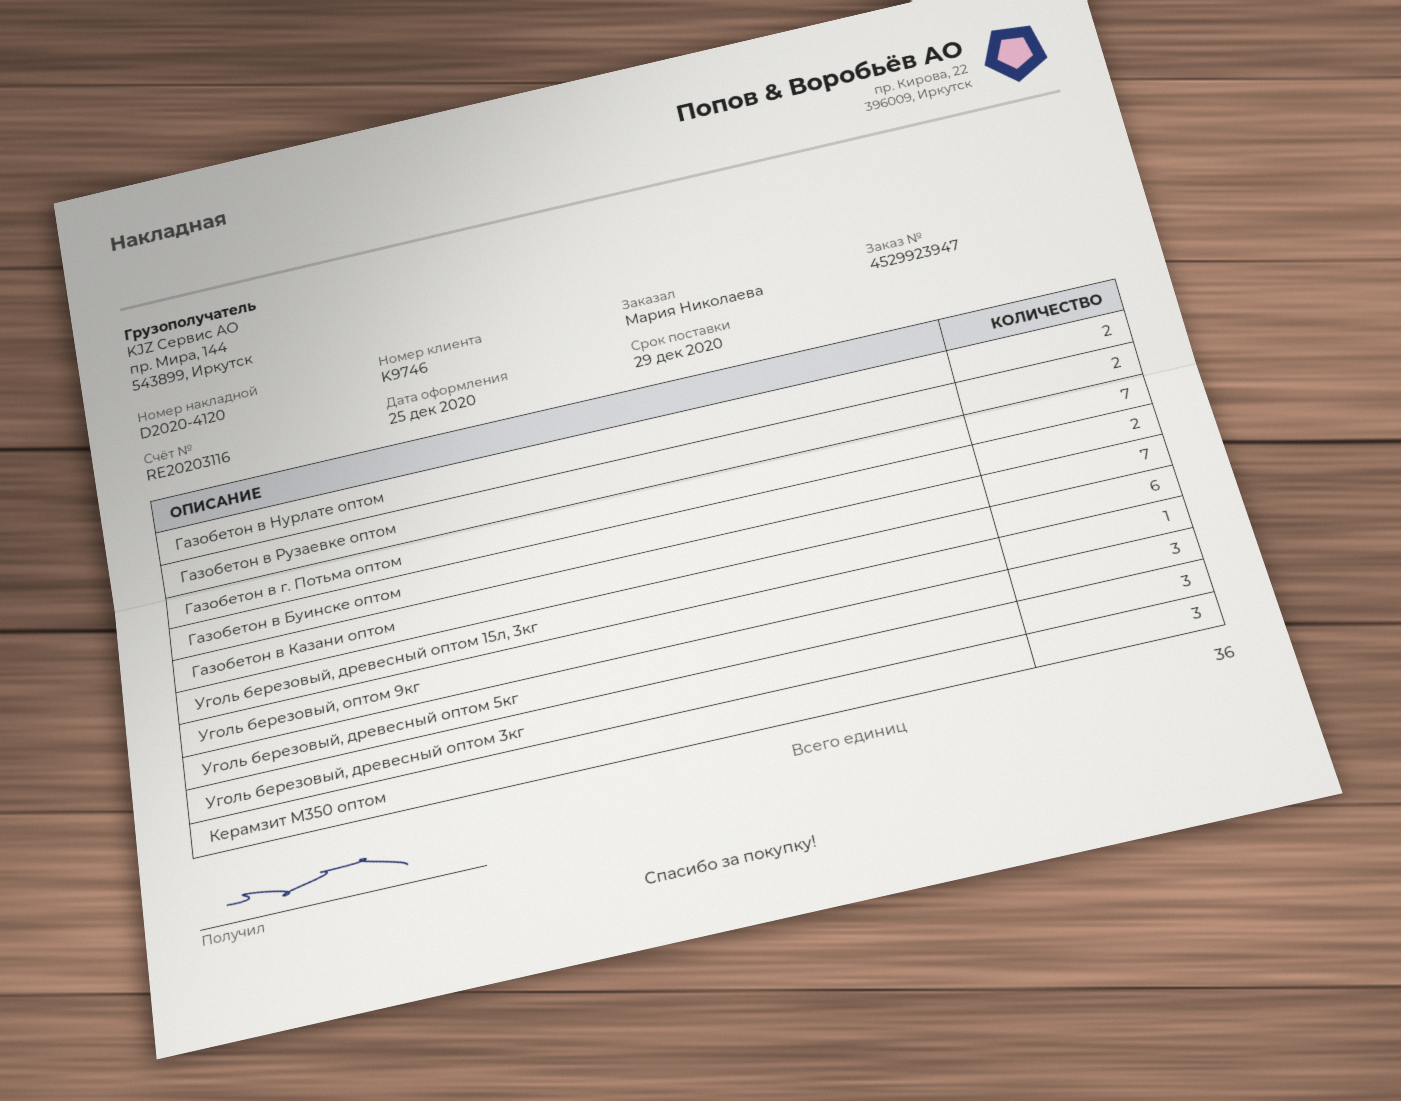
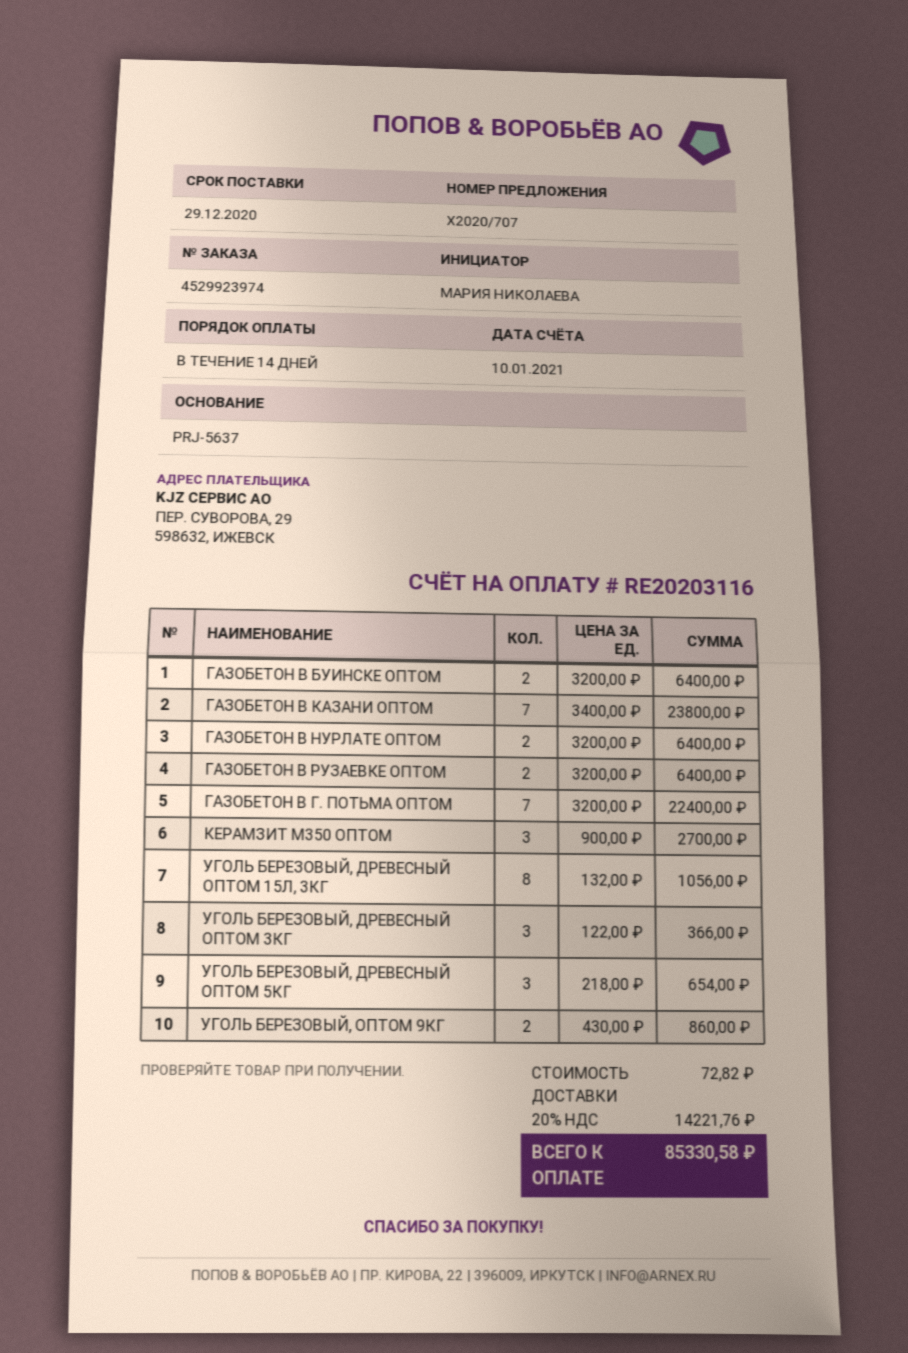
order number: 4529923947 -> 4529923974
Уголь березовый, древесный оптом 15л, 3кг: 6 -> 8
Уголь березовый, оптом 9кг: 1 -> 2

